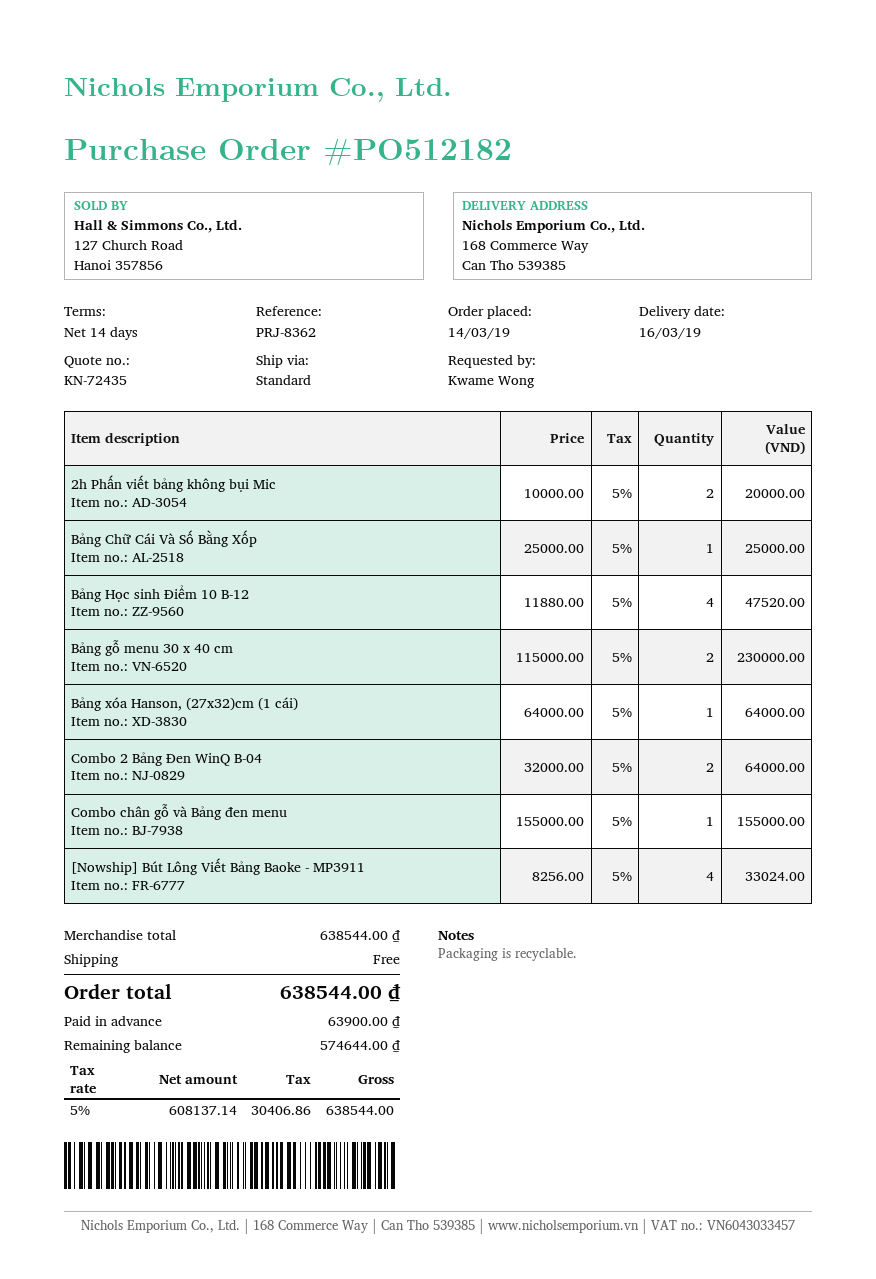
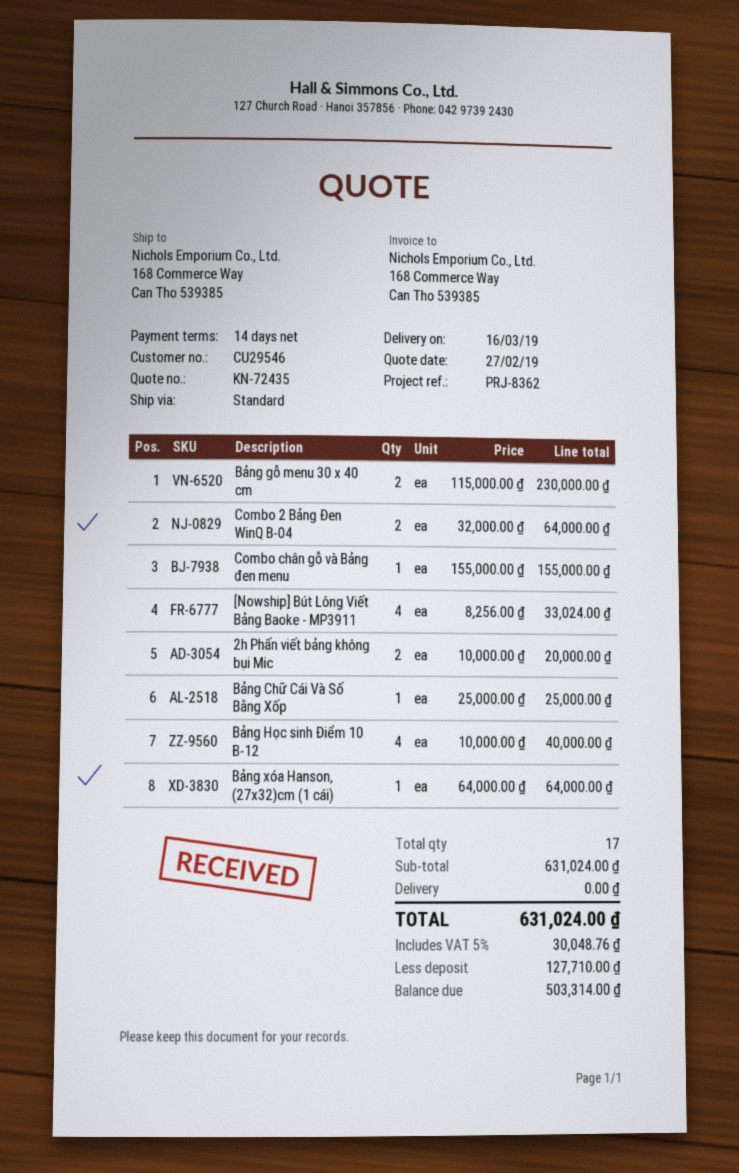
Bảng Học sinh Điểm 10 B-12: 4 x 11880.00 = 47520.00 -> 4 x 10000.00 = 40000.00
subtotal: 638544.00 -> 631024.00
tax: 5% = 30406.86 -> 5% = 30048.76
total: 638544.00 -> 631024.00
deposit: 63900.00 -> 127710.00
balance: 574644.00 -> 503314.00

